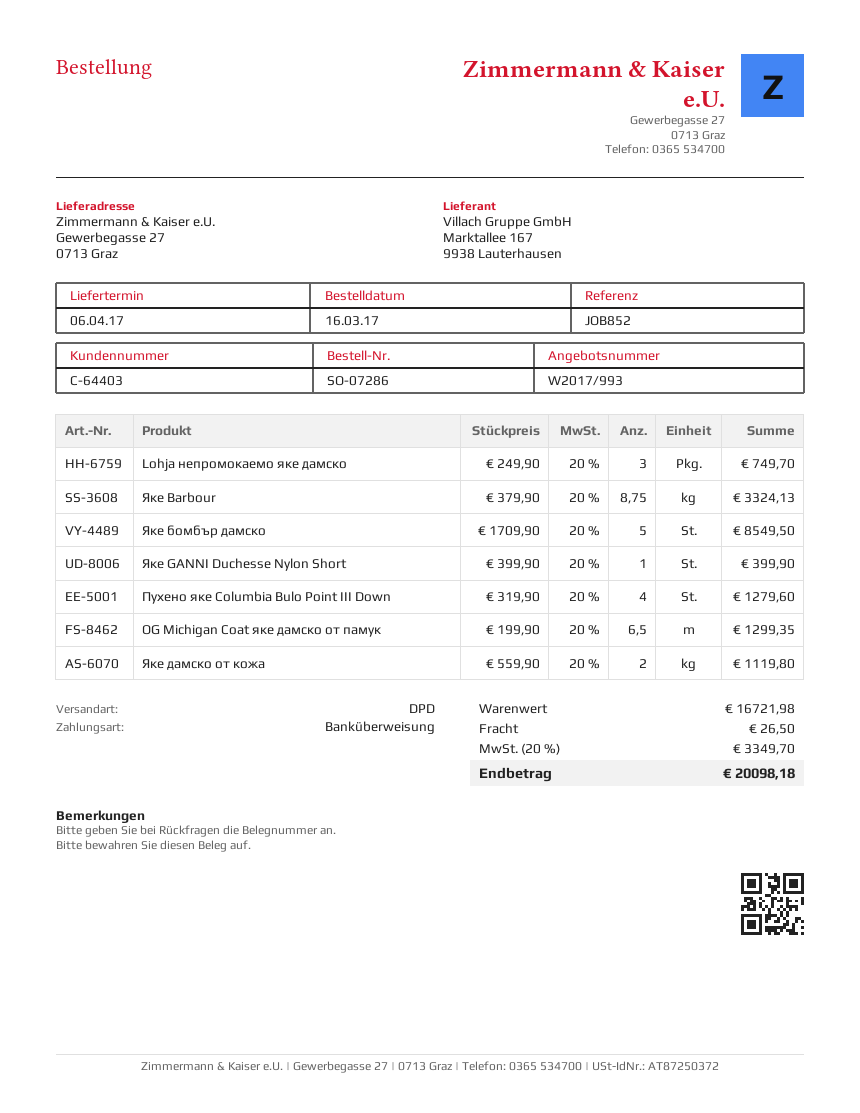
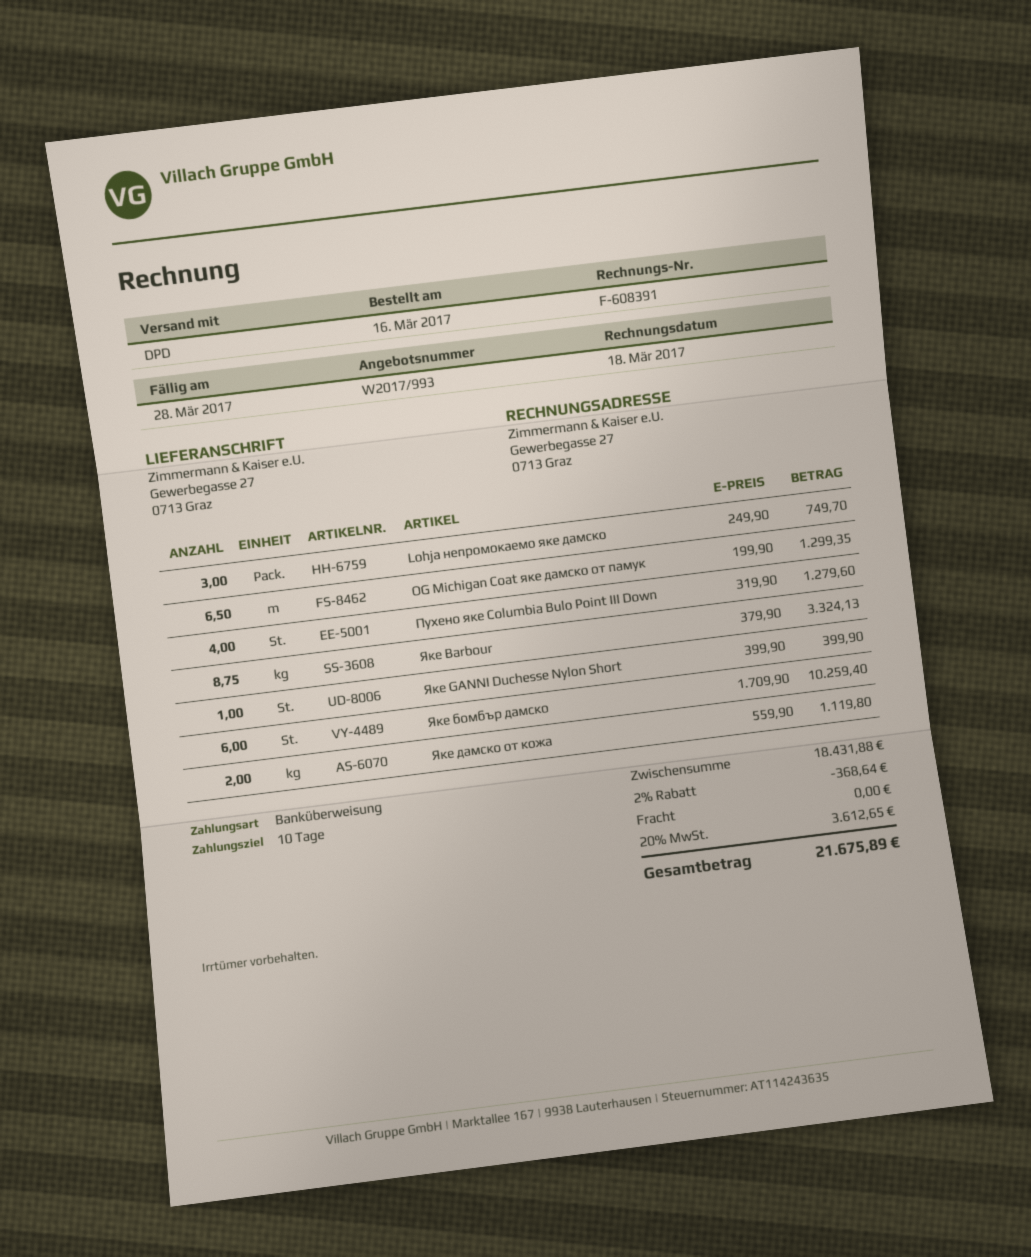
Яке бомбър дамско: 5 x 1709.90 = 8549.50 -> 6 x 1709.90 = 10259.40
subtotal: 16721.98 -> 18431.88
discount: none -> 2% = 368.64
shipping: 26.50 -> 0.00
tax: 20% = 3349.70 -> 20% = 3612.65
total: 20098.18 -> 21675.89

